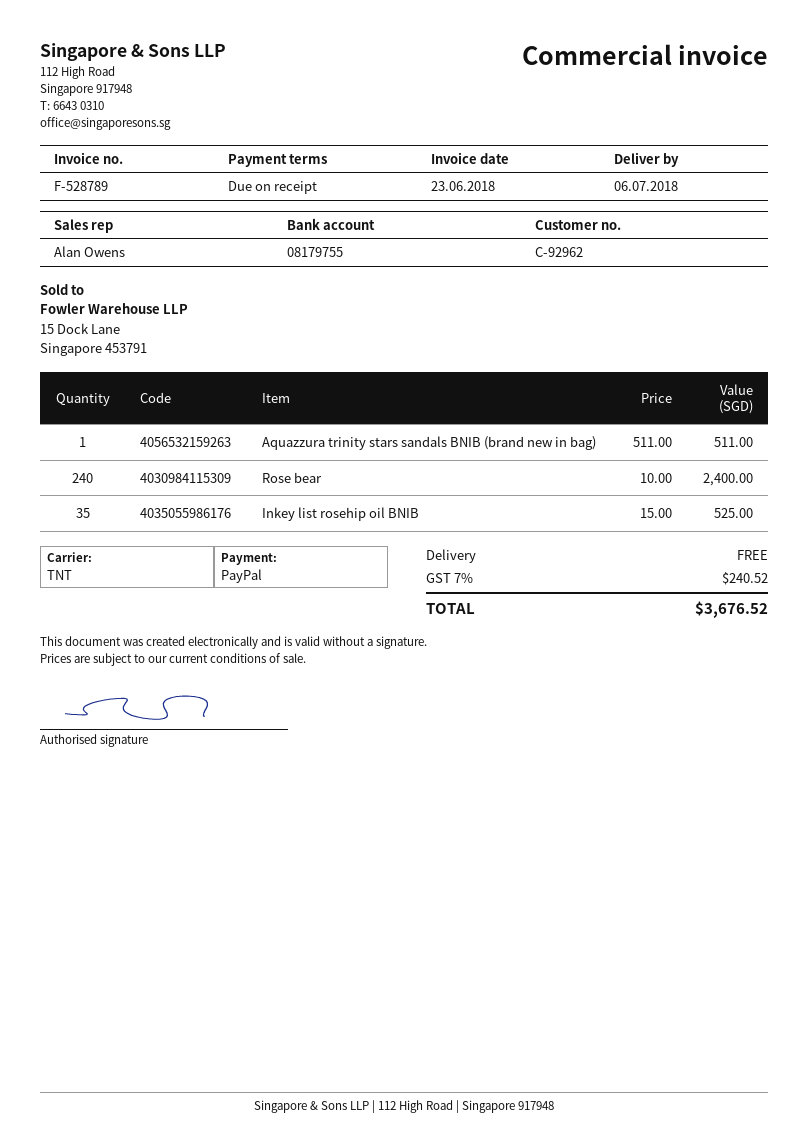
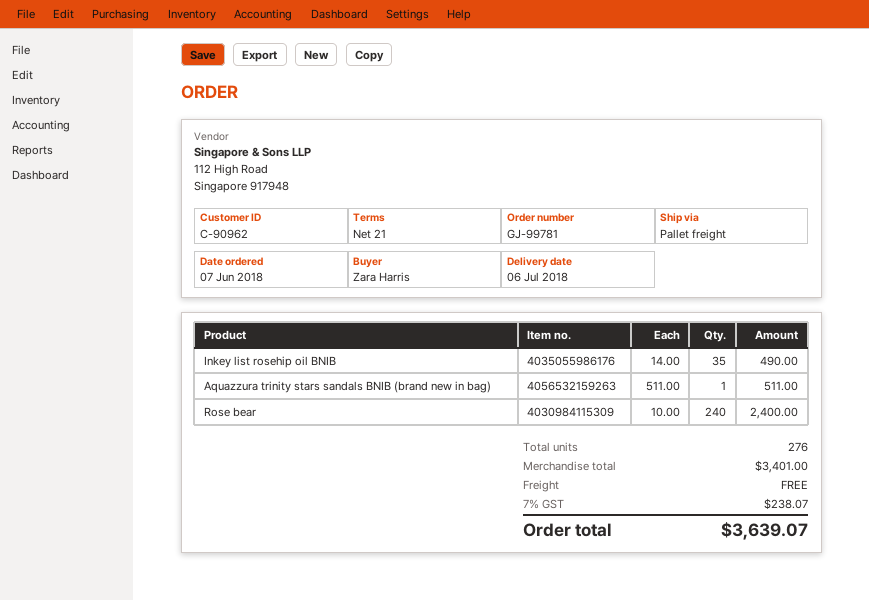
payment terms: on receipt -> 21 days
customer number: C-92962 -> C-90962
shipping method: TNT -> pallet freight
Inkey list rosehip oil BNIB: 35 x 15.00 = 525.00 -> 35 x 14.00 = 490.00
tax: 7% = 240.52 -> 7% = 238.07
total: 3676.52 -> 3639.07

